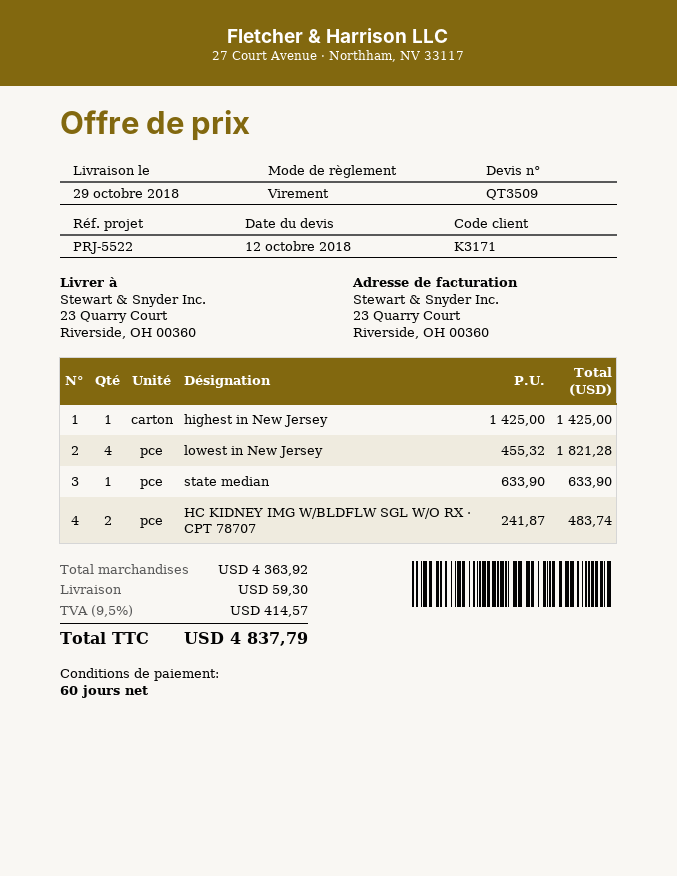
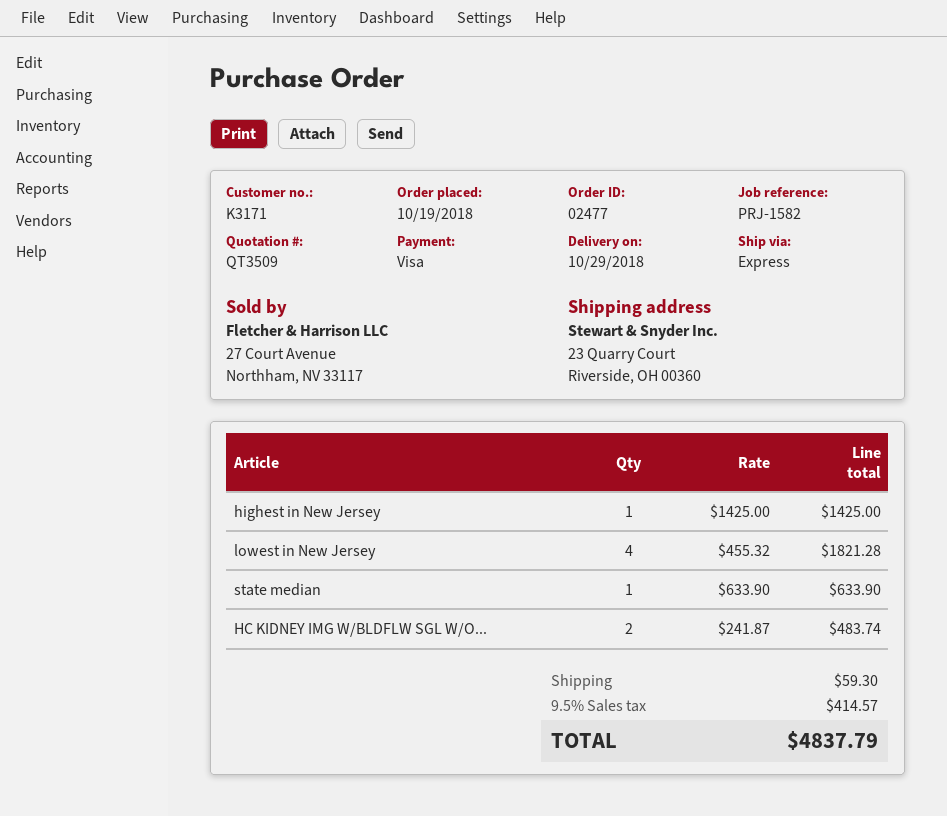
reference: PRJ-5522 -> PRJ-1582
payment method: bank transfer -> Visa

